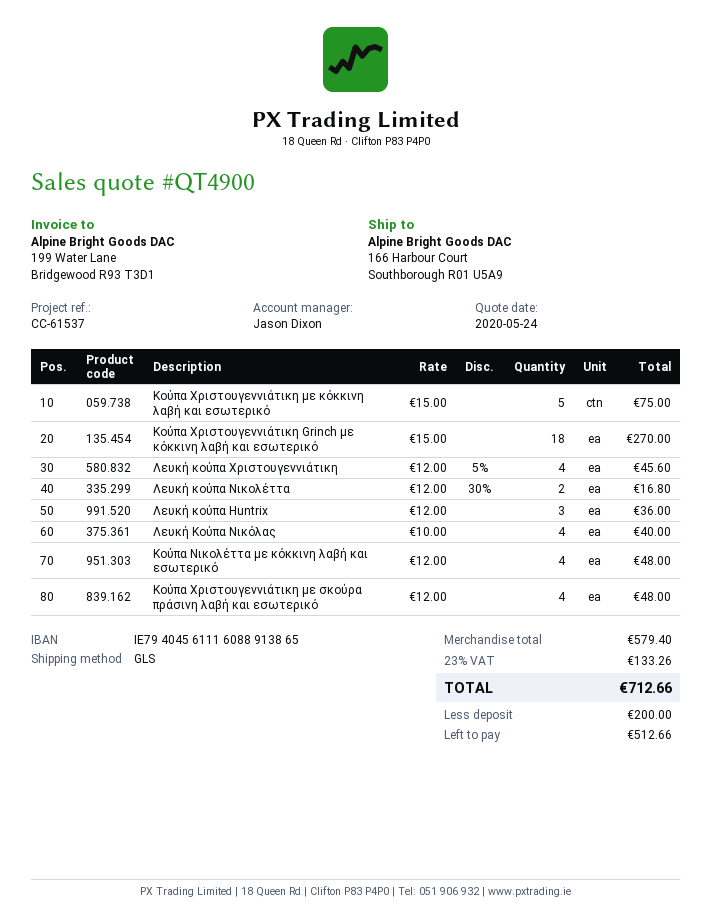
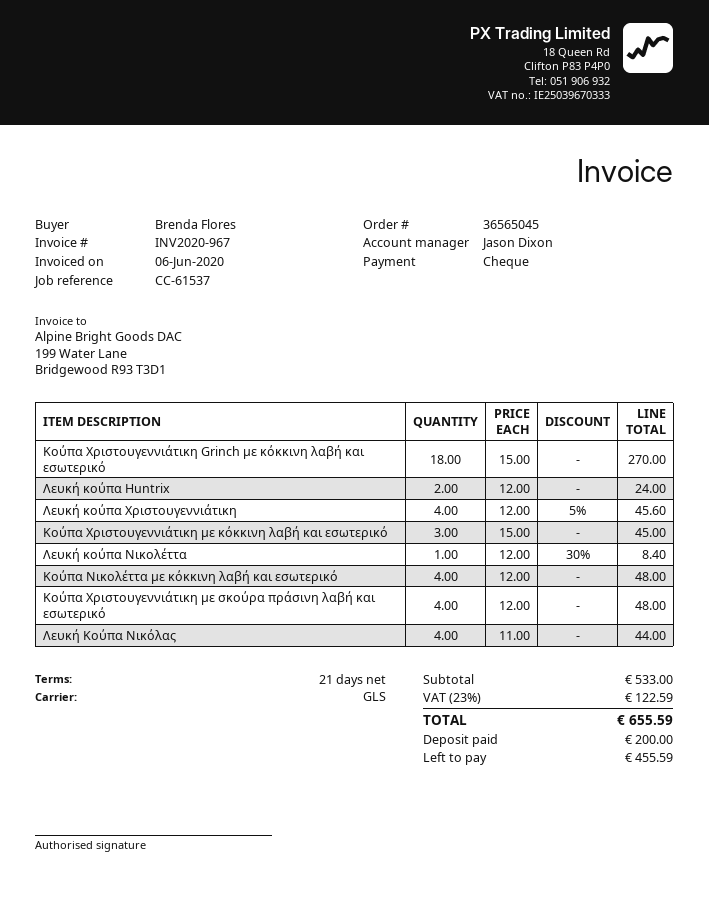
Κούπα Χριστουγεννιάτικη με κόκκινη λαβή και εσωτερικό: 5 x 15.00 = 75.00 -> 3 x 15.00 = 45.00
Λευκή κούπα Νικολέττα: 2 x 12.00 - 30% = 16.80 -> 1 x 12.00 - 30% = 8.40
Λευκή κούπα Huntrix: 3 x 12.00 = 36.00 -> 2 x 12.00 = 24.00
Λευκή Κούπα Νικόλας: 4 x 10.00 = 40.00 -> 4 x 11.00 = 44.00
subtotal: 579.40 -> 533.00
tax: 23% = 133.26 -> 23% = 122.59
total: 712.66 -> 655.59
balance: 512.66 -> 455.59

